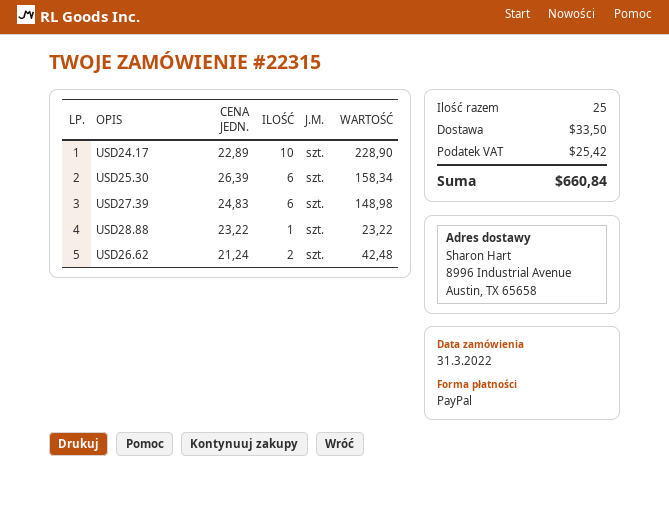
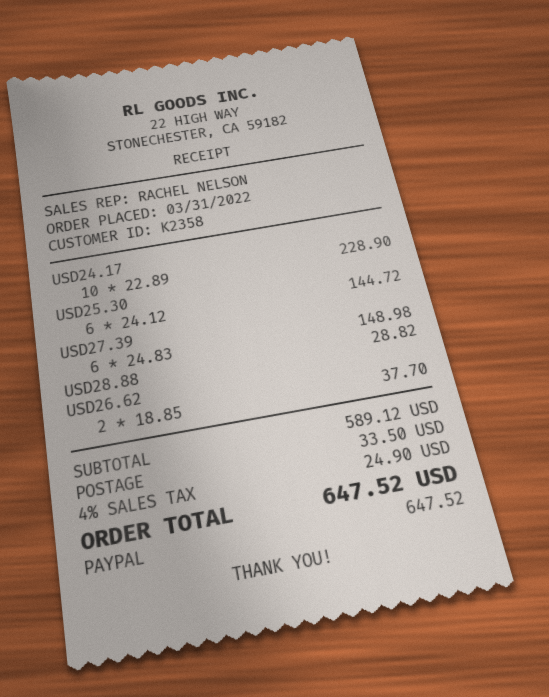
USD25.30: 6 x 26.39 = 158.34 -> 6 x 24.12 = 144.72
USD28.88: 1 x 23.22 = 23.22 -> 1 x 28.82 = 28.82
USD26.62: 2 x 21.24 = 42.48 -> 2 x 18.85 = 37.70
tax: 25.42 -> 24.90
total: 660.84 -> 647.52

